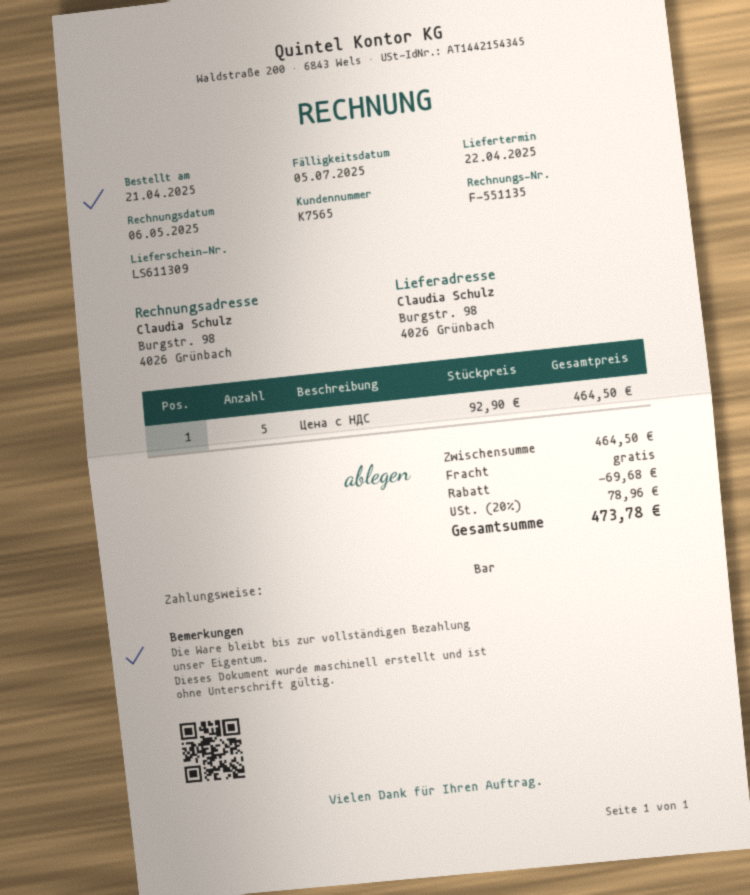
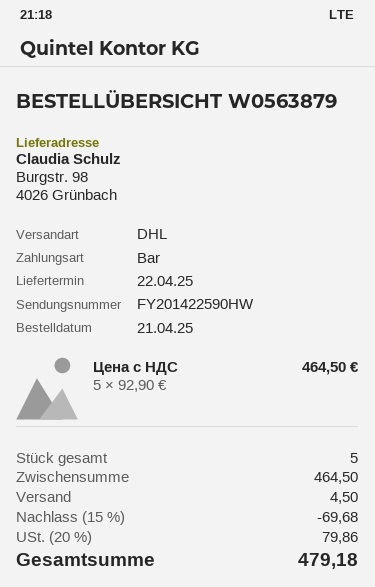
shipping: 0.00 -> 4.50
tax: 20% = 78.96 -> 20% = 79.86
total: 473.78 -> 479.18

